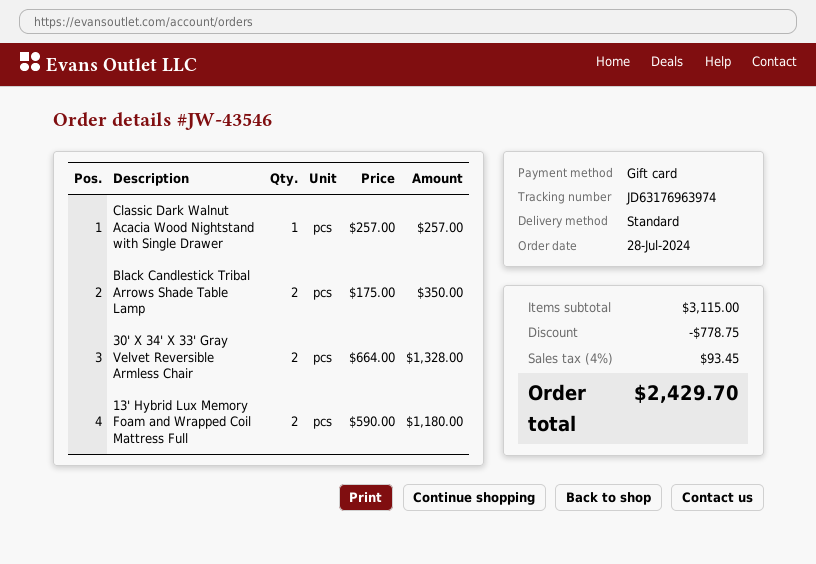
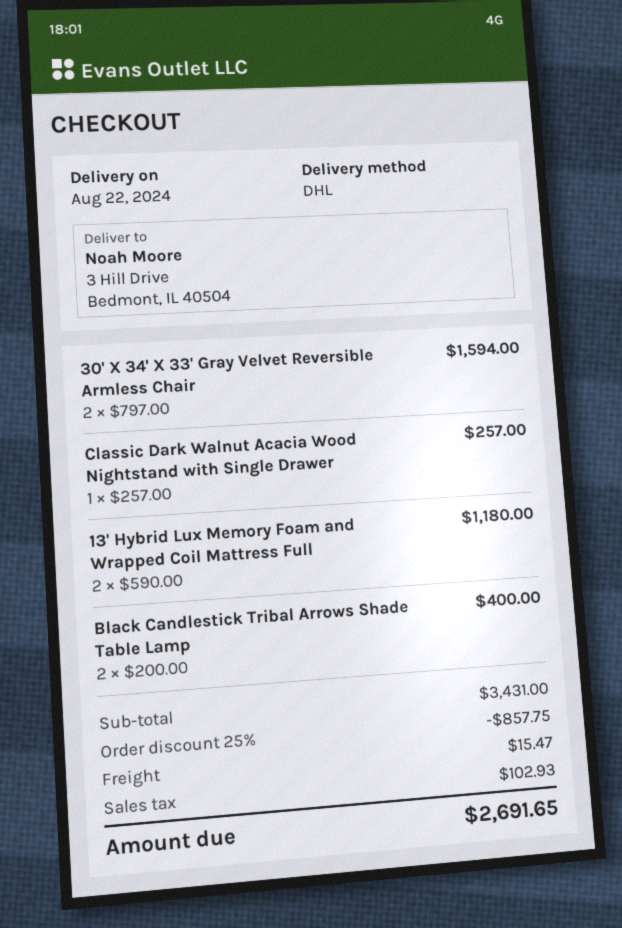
shipping method: standard -> DHL
Black Candlestick Tribal Arrows Shade Table Lamp: 2 x 175.00 = 350.00 -> 2 x 200.00 = 400.00
30' X 34' X 33' Gray Velvet Reversible Armless Chair: 2 x 664.00 = 1328.00 -> 2 x 797.00 = 1594.00
subtotal: 3115.00 -> 3431.00
discount: 778.75 -> 857.75
shipping: none -> 15.47
tax: 93.45 -> 102.93
total: 2429.70 -> 2691.65

